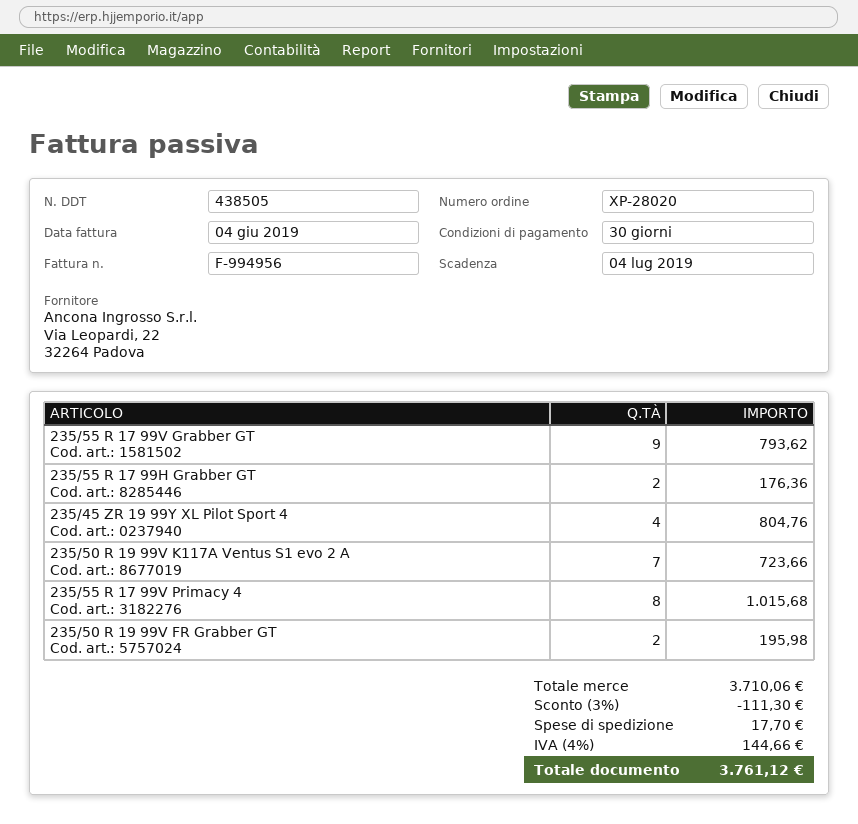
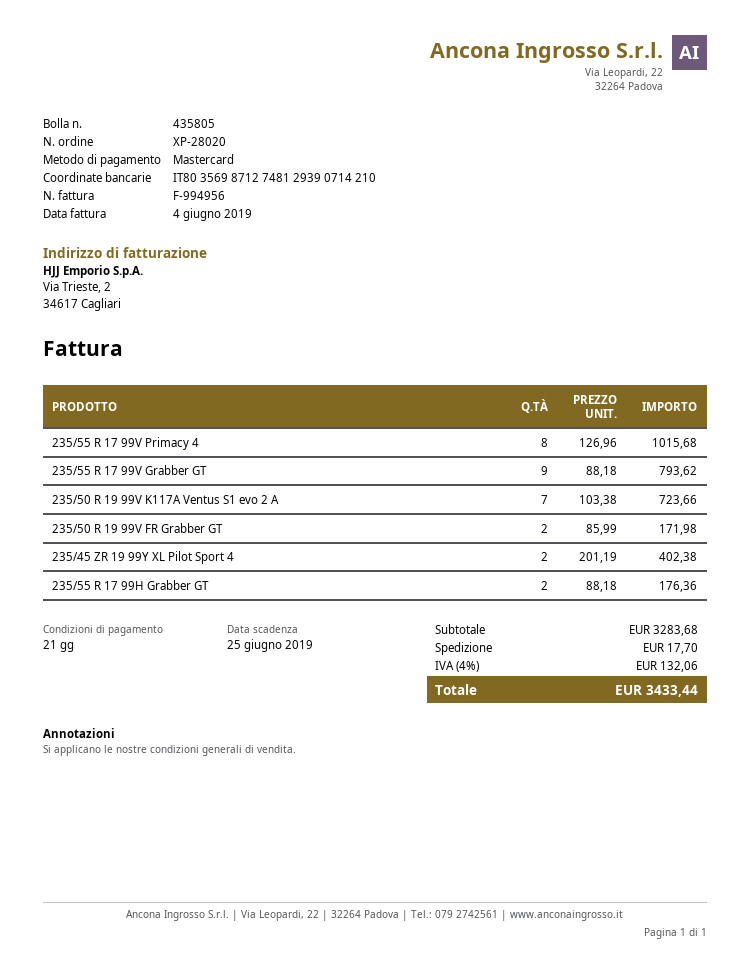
delivery note number: 438505 -> 435805
payment terms: 30 days -> 21 days
due date: 2019-07-04 -> 2019-06-25
235/45 ZR 19 99Y XL Pilot Sport 4: 4 for 804.76 -> 2 for 402.38
235/50 R 19 99V FR Grabber GT: 2 for 195.98 -> 2 for 171.98
subtotal: 3710.06 -> 3283.68
discount: 3% = 111.30 -> none
tax: 4% = 144.66 -> 4% = 132.06
total: 3761.12 -> 3433.44

